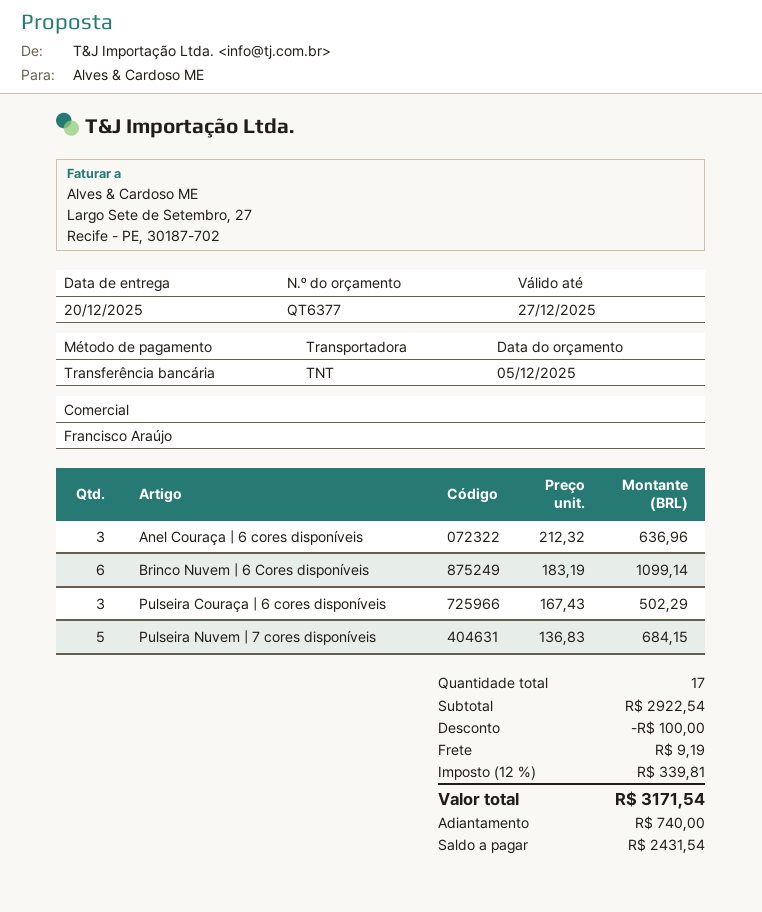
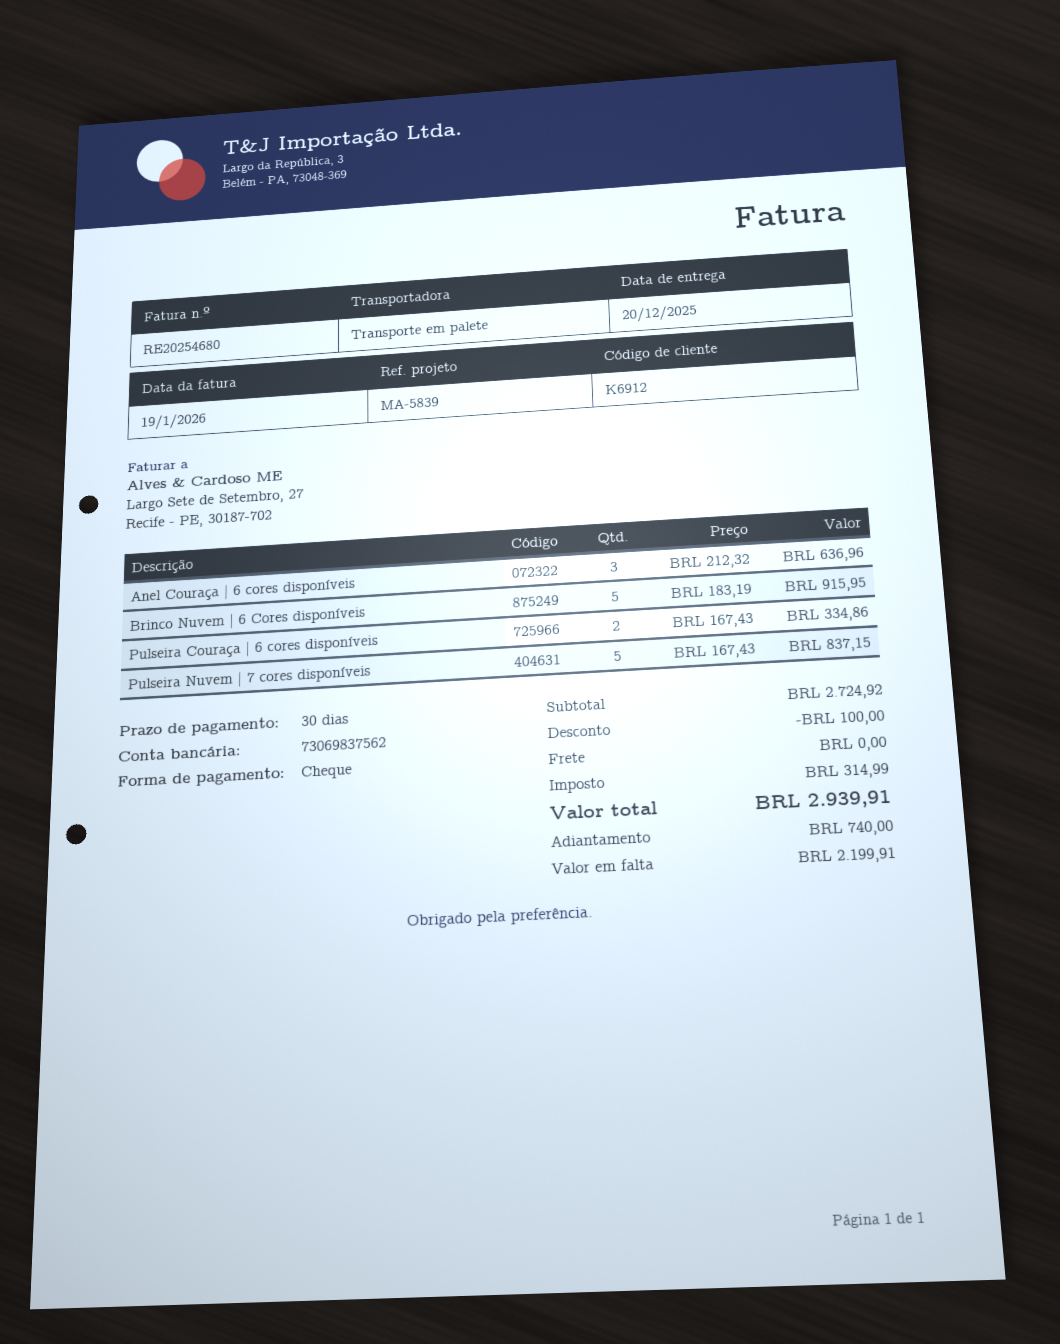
payment method: bank transfer -> cheque
shipping method: TNT -> pallet freight
Brinco Nuvem | 6 Cores disponíveis: 6 x 183.19 = 1099.14 -> 5 x 183.19 = 915.95
Pulseira Couraça | 6 cores disponíveis: 3 x 167.43 = 502.29 -> 2 x 167.43 = 334.86
Pulseira Nuvem | 7 cores disponíveis: 5 x 136.83 = 684.15 -> 5 x 167.43 = 837.15
subtotal: 2922.54 -> 2724.92
shipping: 9.19 -> 0.00
tax: 339.81 -> 314.99
total: 3171.54 -> 2939.91
balance: 2431.54 -> 2199.91

